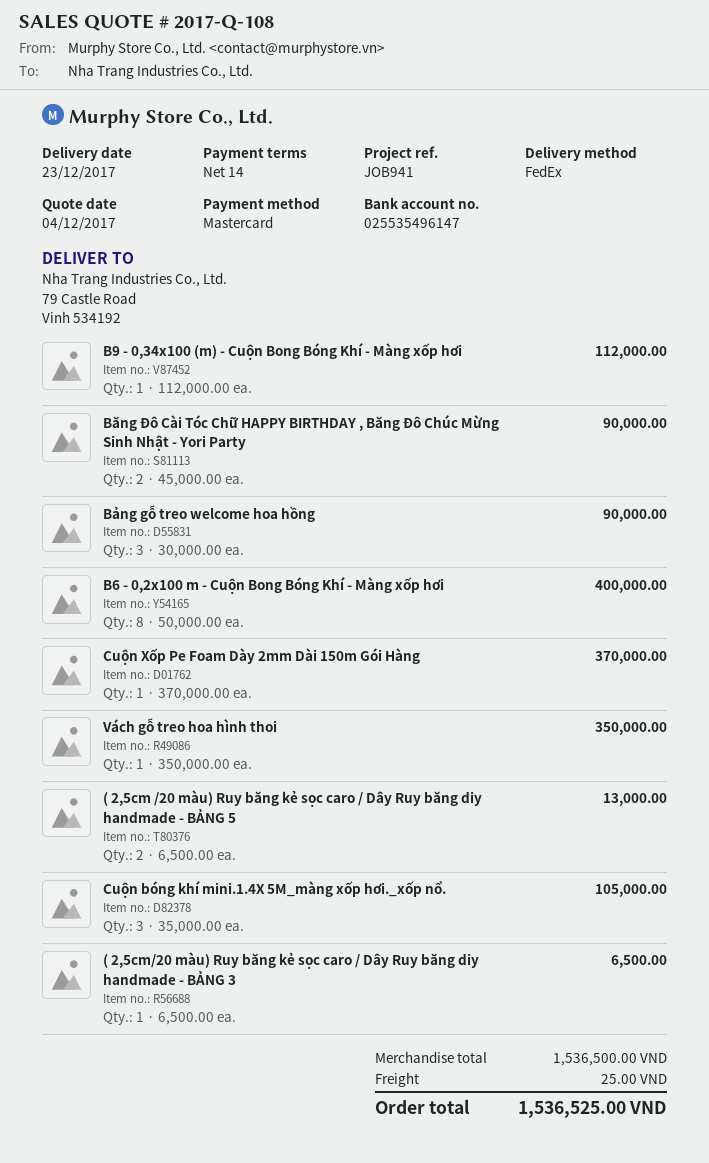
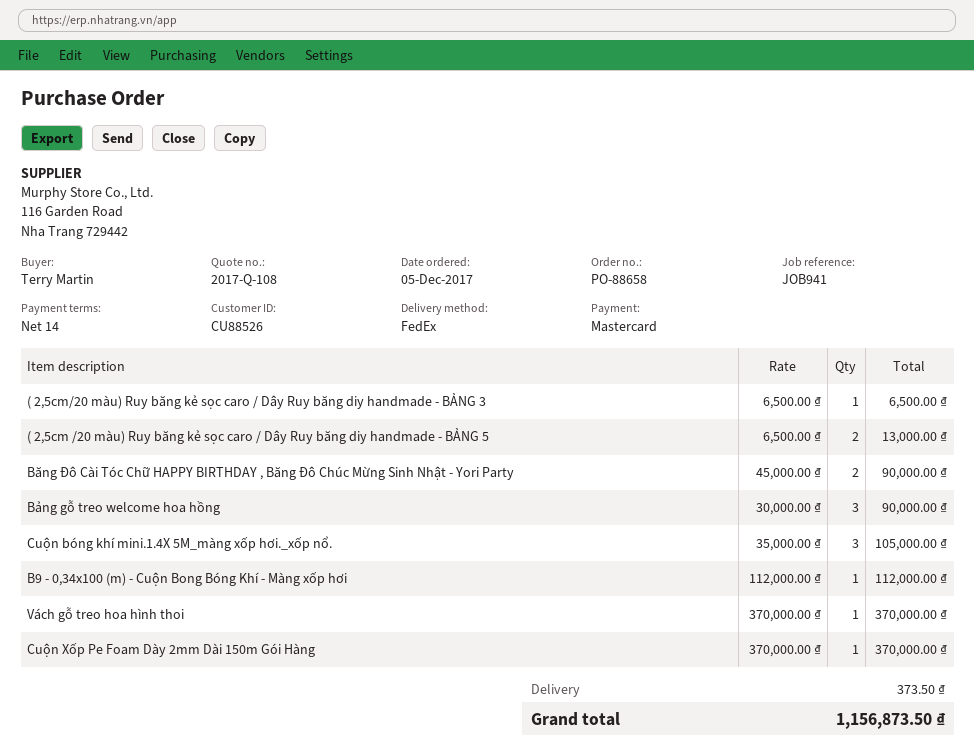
B6 - 0,2x100 m - Cuộn Bong Bóng Khí - Màng xốp hơi: 8 x 50000.00 = 400000.00 -> none
Vách gỗ treo hoa hình thoi: 1 x 350000.00 = 350000.00 -> 1 x 370000.00 = 370000.00
shipping: 25.00 -> 373.50
total: 1536525.00 -> 1156873.50

